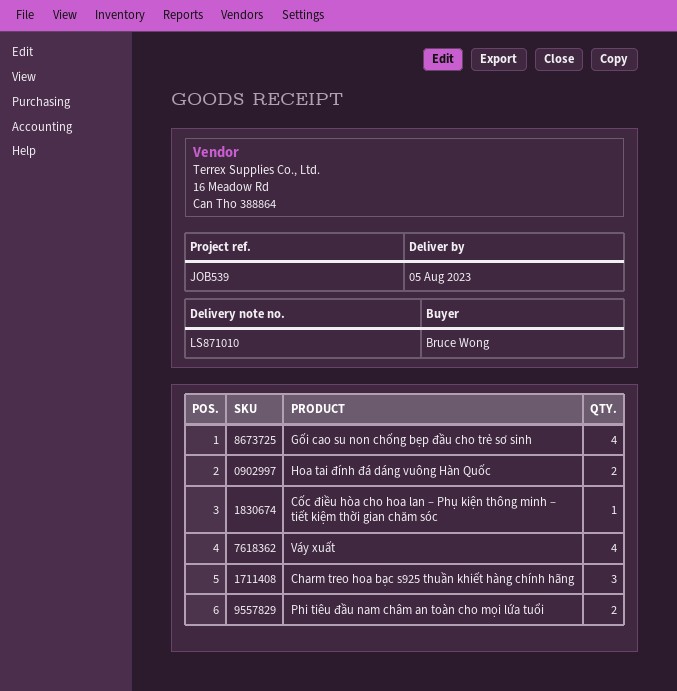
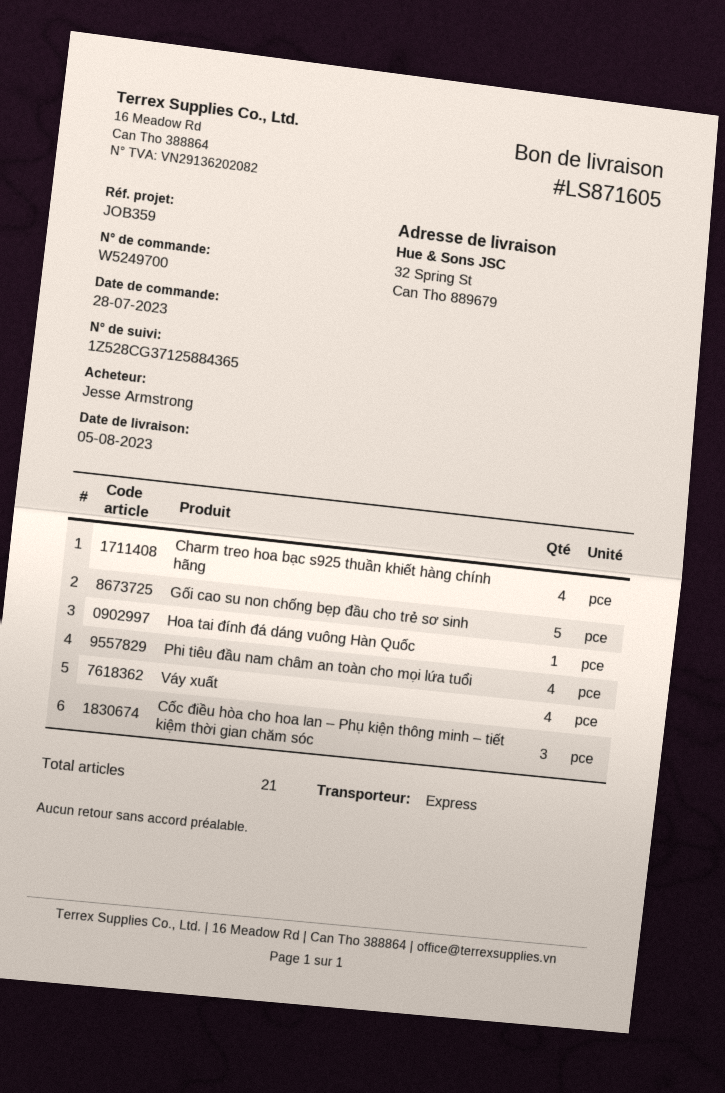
delivery note number: LS871010 -> LS871605
reference: JOB539 -> JOB359
ordered by: Bruce Wong -> Jesse Armstrong
Gối cao su non chống bẹp đầu cho trẻ sơ sinh: 4 -> 5
Hoa tai đính đá dáng vuông Hàn Quốc: 2 -> 1
Cốc điều hòa cho hoa lan – Phụ kiện thông minh – tiết kiệm thời gian chăm sóc: 1 -> 3
Charm treo hoa bạc s925 thuần khiết hàng chính hãng: 3 -> 4
Phi tiêu đầu nam châm an toàn cho mọi lứa tuổi: 2 -> 4

